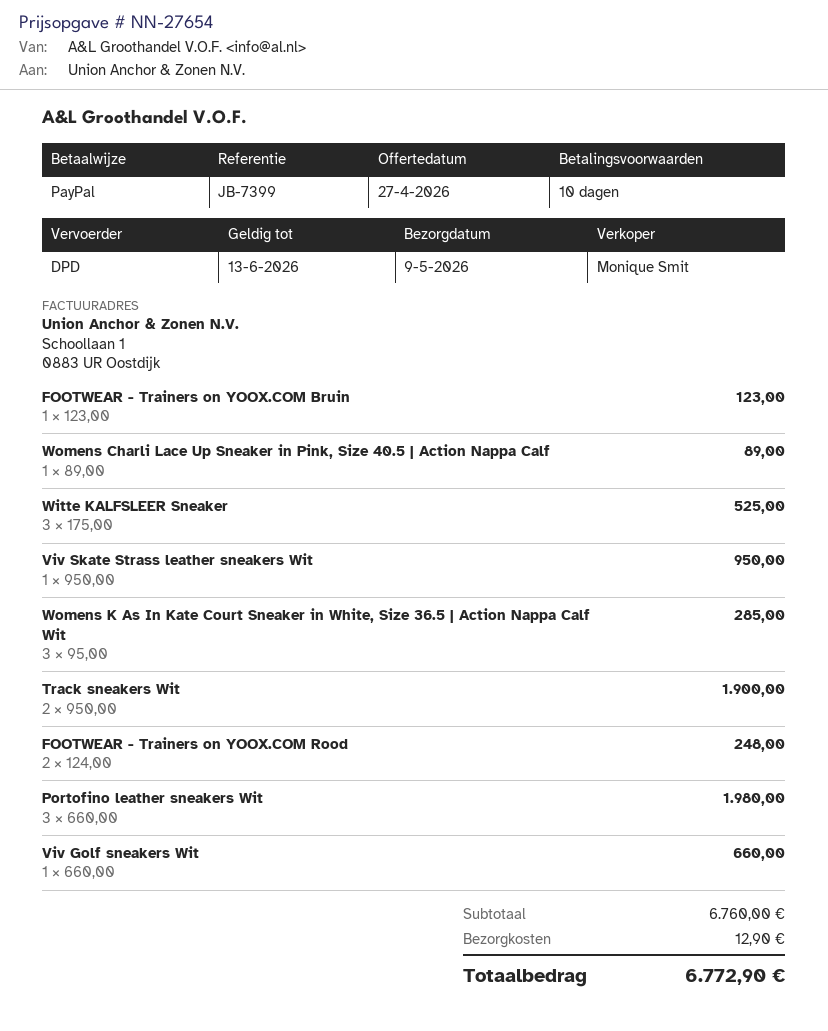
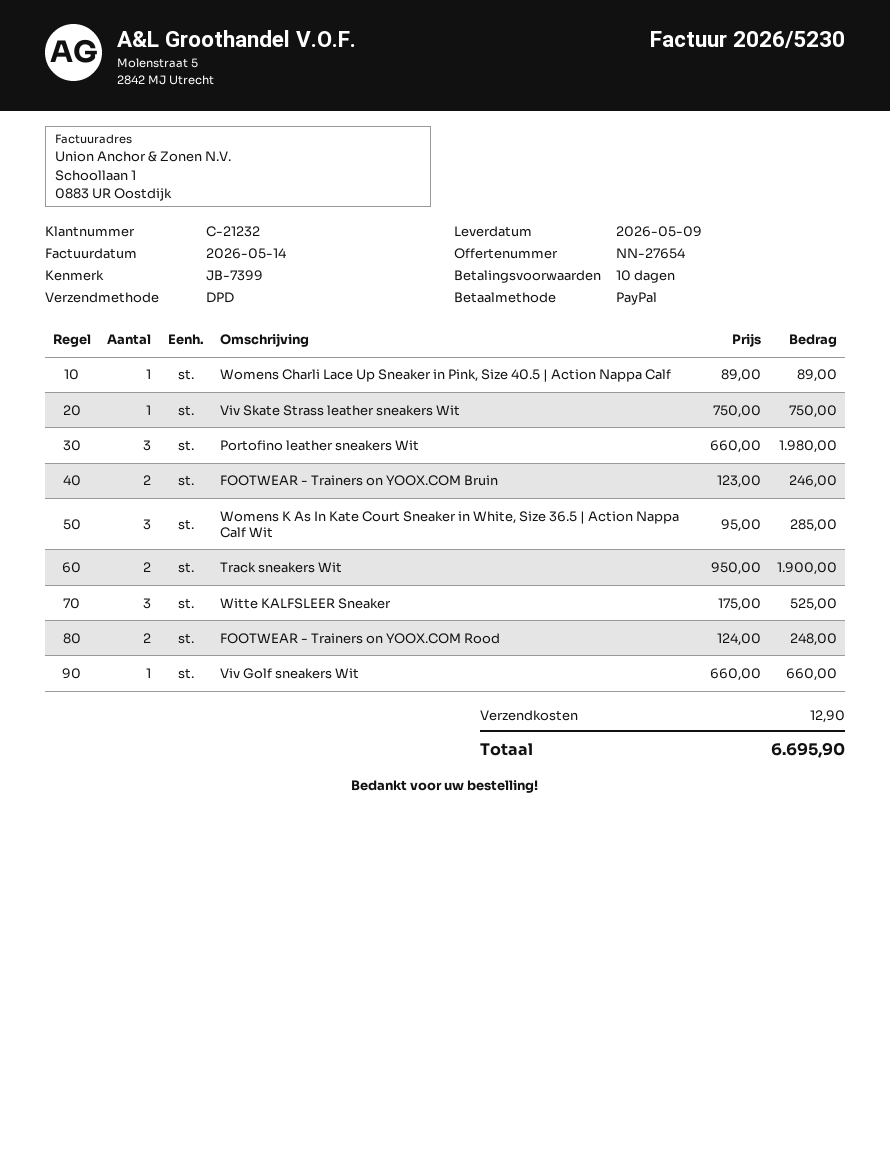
FOOTWEAR - Trainers on YOOX.COM Bruin: 1 x 123.00 = 123.00 -> 2 x 123.00 = 246.00
Viv Skate Strass leather sneakers Wit: 1 x 950.00 = 950.00 -> 1 x 750.00 = 750.00
total: 6772.90 -> 6695.90

